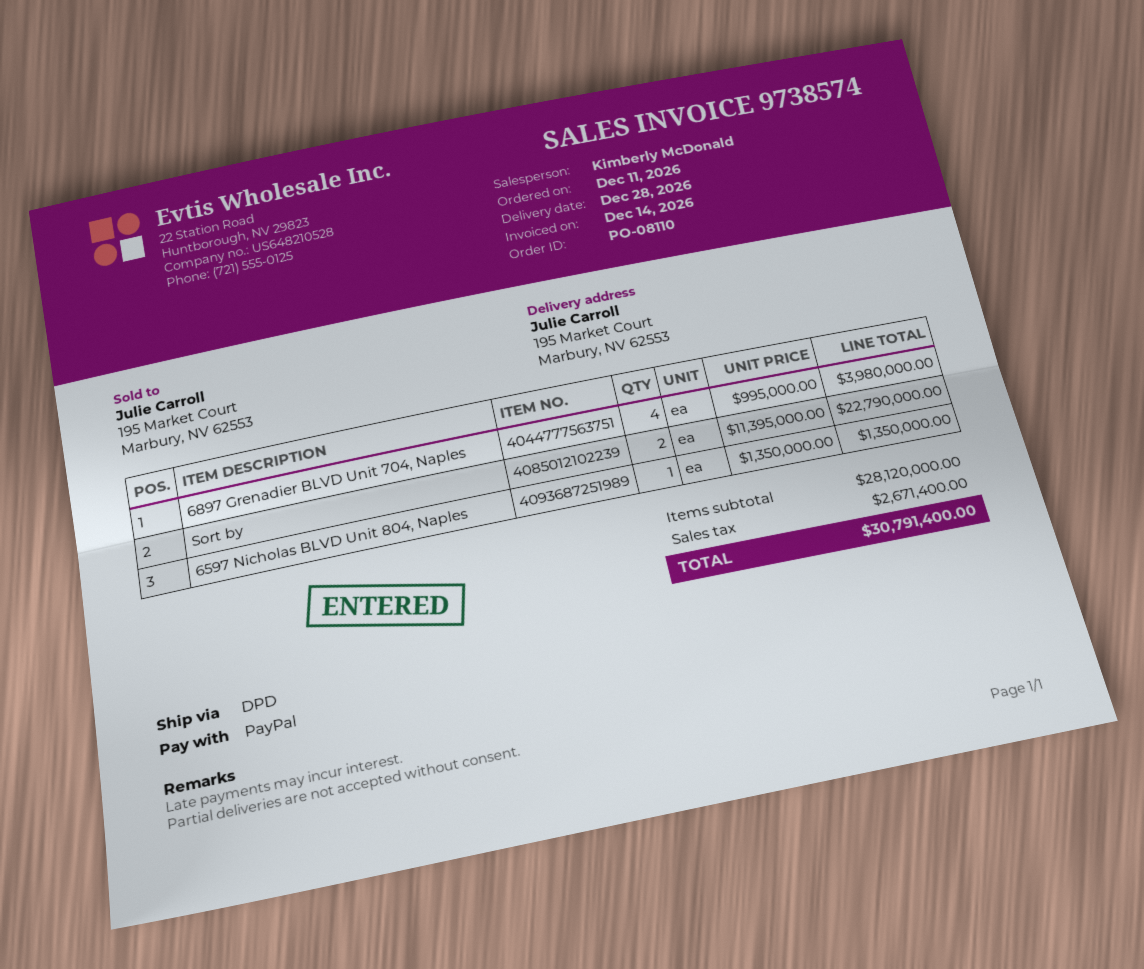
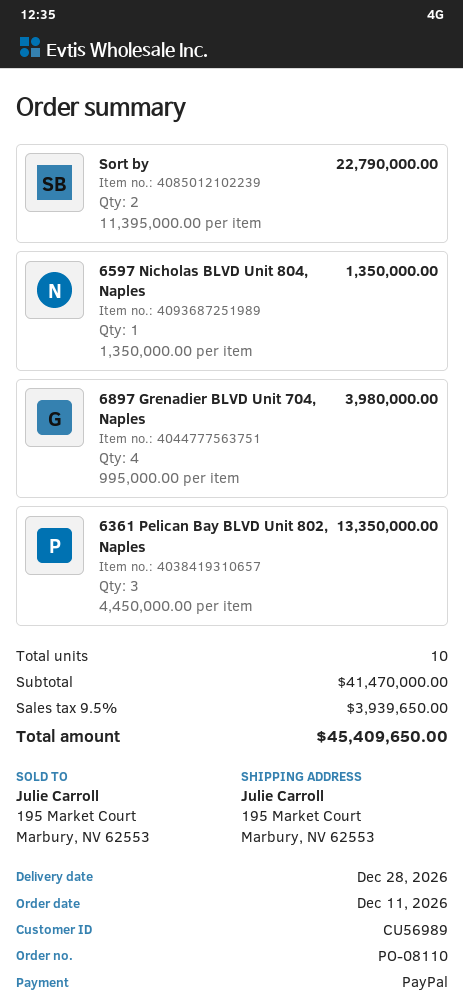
6361 Pelican Bay BLVD Unit 802, Naples: none -> 3 x 4450000.00 = 13350000.00
subtotal: 28120000.00 -> 41470000.00
tax: 2671400.00 -> 3939650.00
total: 30791400.00 -> 45409650.00

